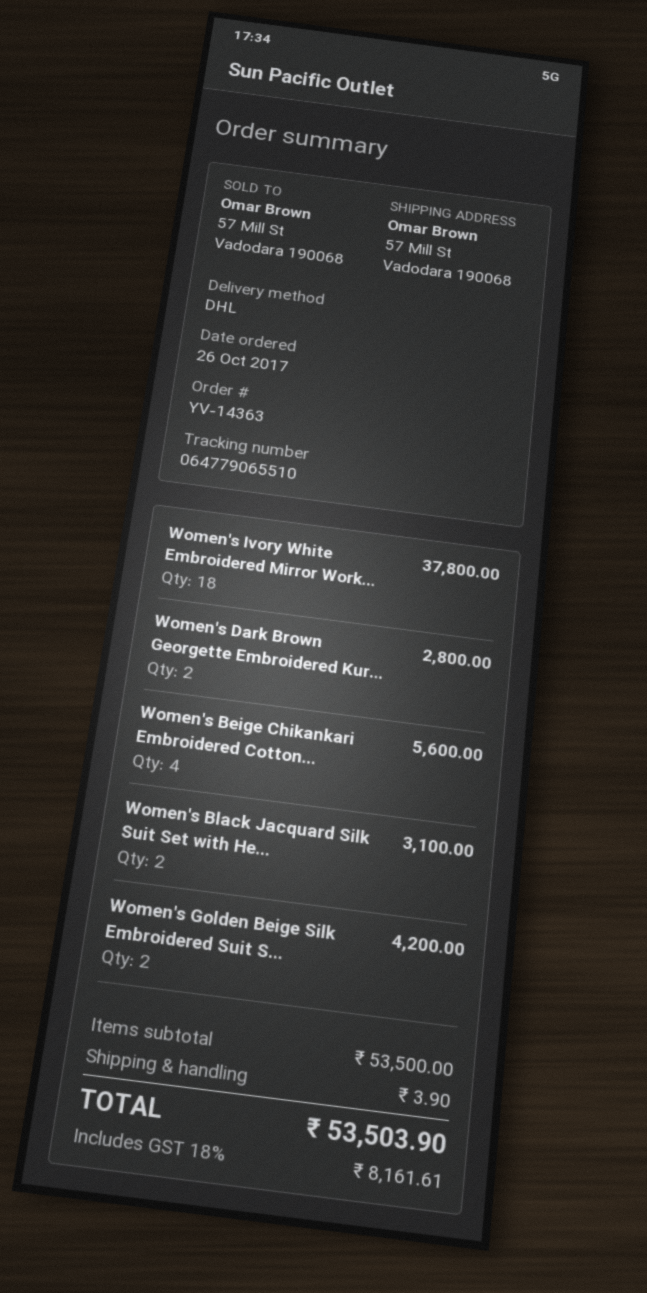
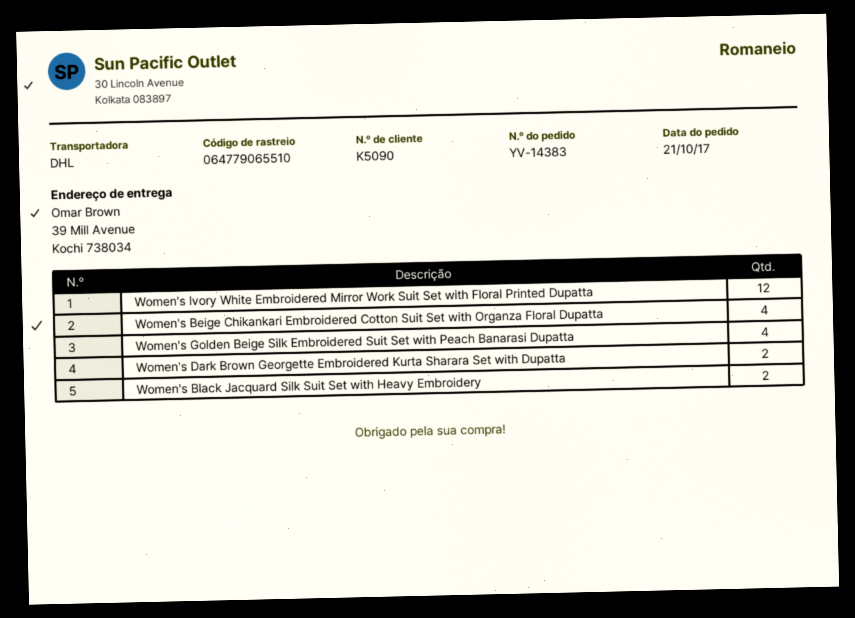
order number: YV-14363 -> YV-14383
order date: 2017-10-26 -> 2017-10-21
ship to: 57 Mill St, Vadodara 190068 -> 39 Mill Avenue, Kochi 738034
Women's Ivory White Embroidered Mirror Work...: 18 -> 12
Women's Golden Beige Silk Embroidered Suit S...: 2 -> 4

